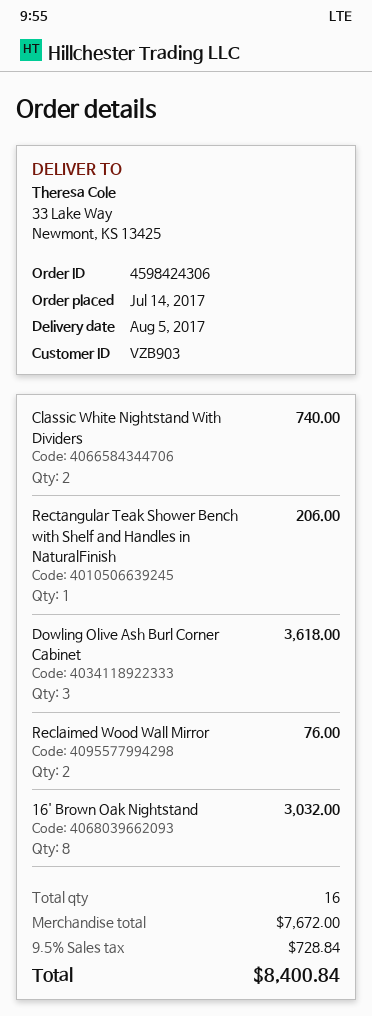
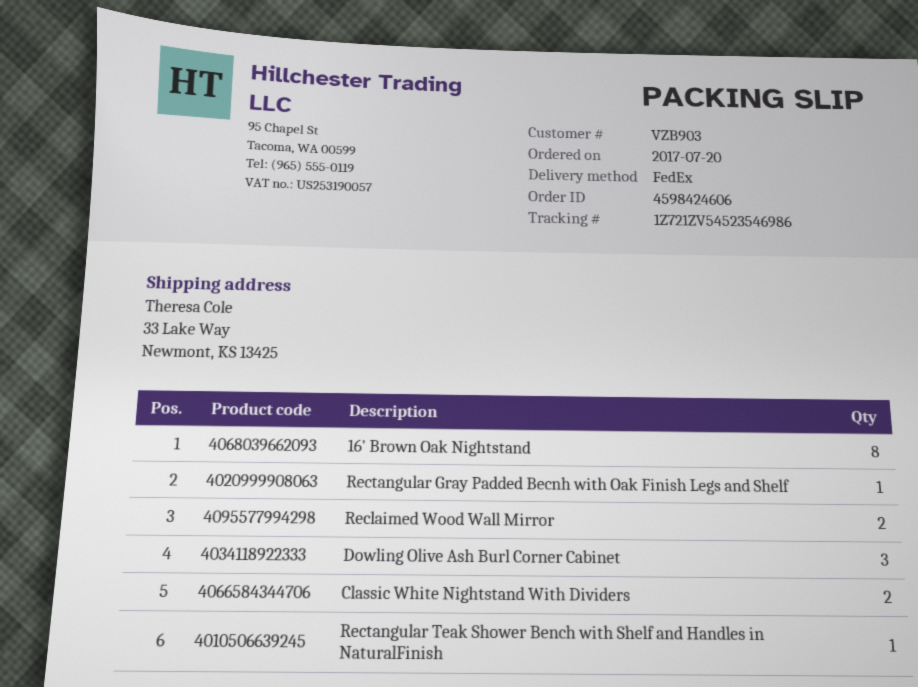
order number: 4598424306 -> 4598424606
order date: 2017-07-14 -> 2017-07-20
Rectangular Gray Padded Becnh with Oak Finish Legs and Shelf: none -> 1

